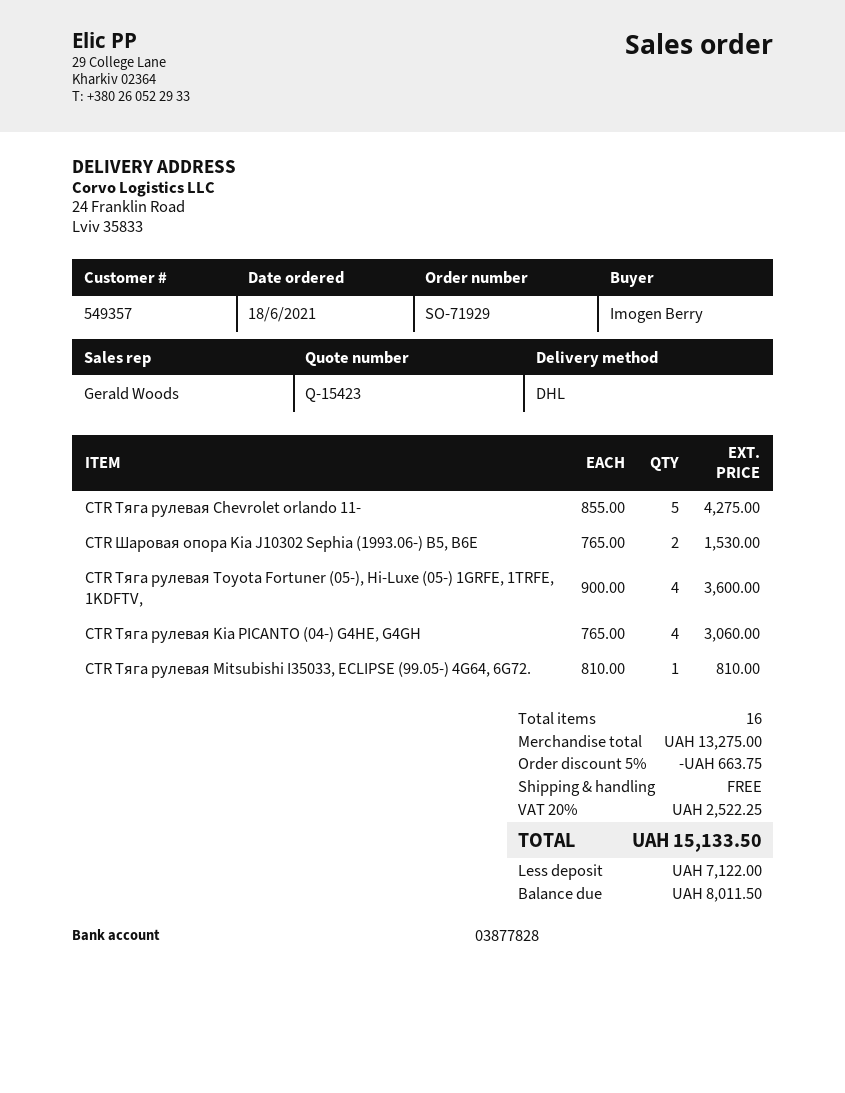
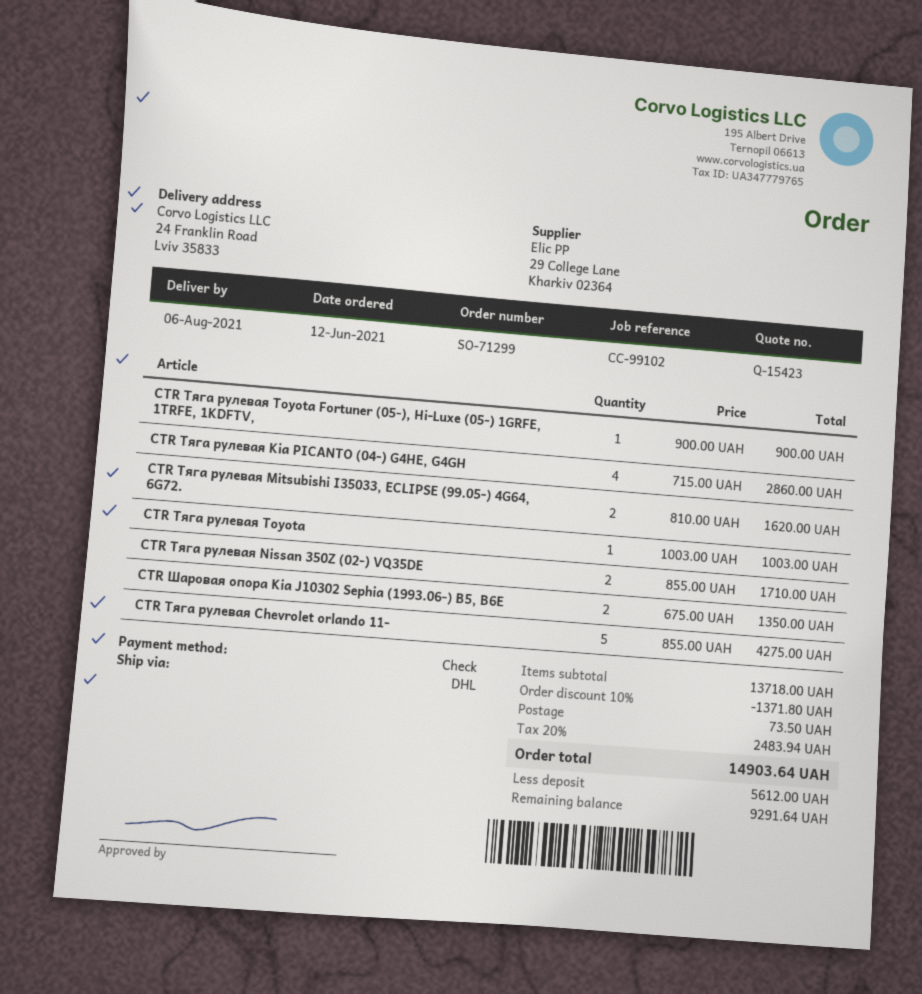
order number: SO-71929 -> SO-71299
order date: 2021-06-18 -> 2021-06-12
CTR Шаровая опора Kia J10302 Sephia (1993.06-) B5, B6E: 2 x 765.00 = 1530.00 -> 2 x 675.00 = 1350.00
CTR Тяга рулевая Toyota Fortuner (05-), Hi-Luxe (05-) 1GRFE, 1TRFE, 1KDFTV,: 4 x 900.00 = 3600.00 -> 1 x 900.00 = 900.00
CTR Тяга рулевая Kia PICANTO (04-) G4HE, G4GH: 4 x 765.00 = 3060.00 -> 4 x 715.00 = 2860.00
CTR Тяга рулевая Mitsubishi I35033, ECLIPSE (99.05-) 4G64, 6G72.: 1 x 810.00 = 810.00 -> 2 x 810.00 = 1620.00
CTR Тяга рулевая Toyota: none -> 1 x 1003.00 = 1003.00
CTR Тяга рулевая Nissan 350Z (02-) VQ35DE: none -> 2 x 855.00 = 1710.00
subtotal: 13275.00 -> 13718.00
discount: 5% = 663.75 -> 10% = 1371.80
shipping: 0.00 -> 73.50
tax: 20% = 2522.25 -> 20% = 2483.94
total: 15133.50 -> 14903.64
deposit: 7122.00 -> 5612.00
balance: 8011.50 -> 9291.64

